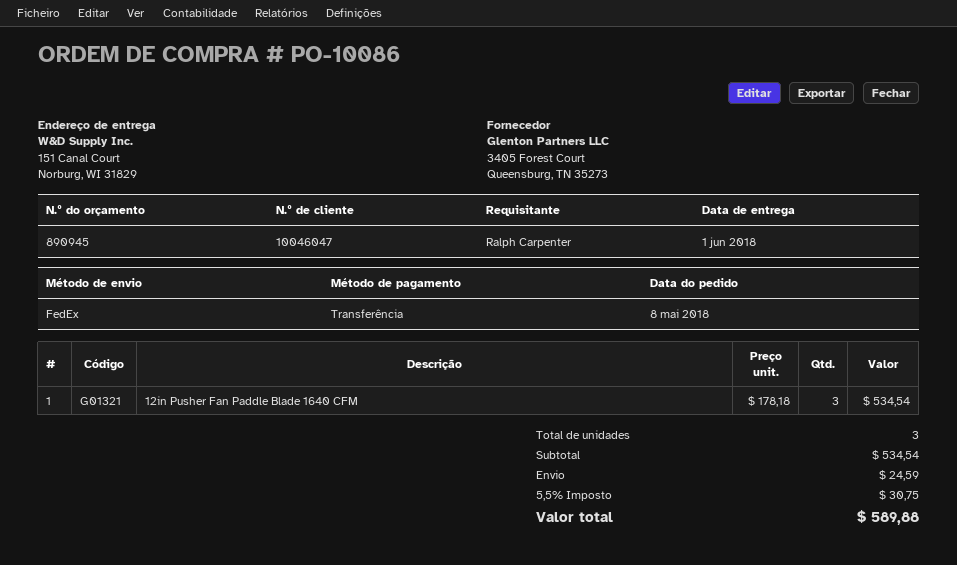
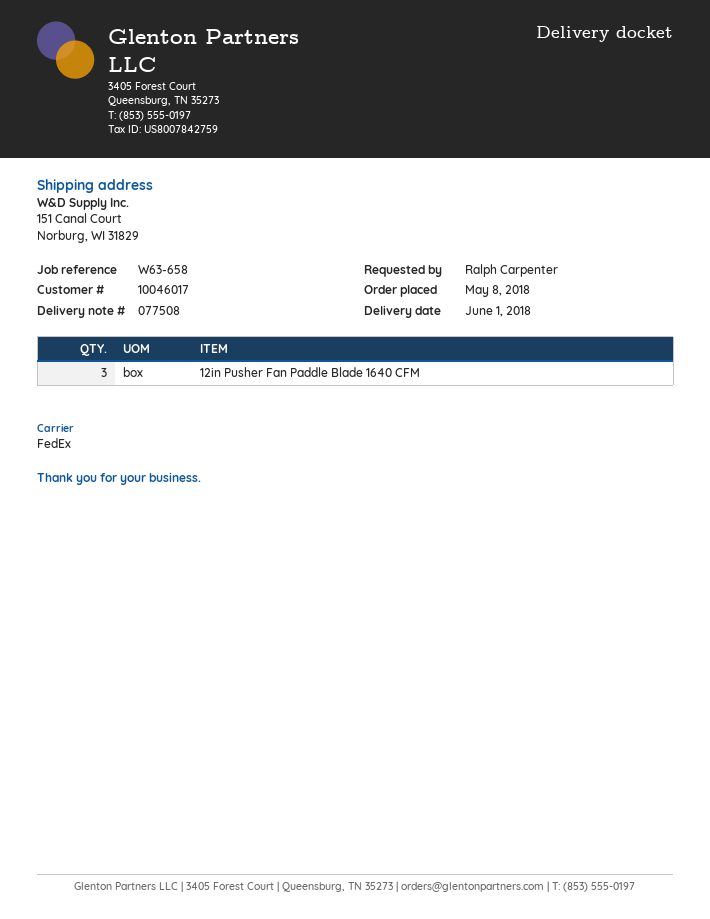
customer number: 10046047 -> 10046017

